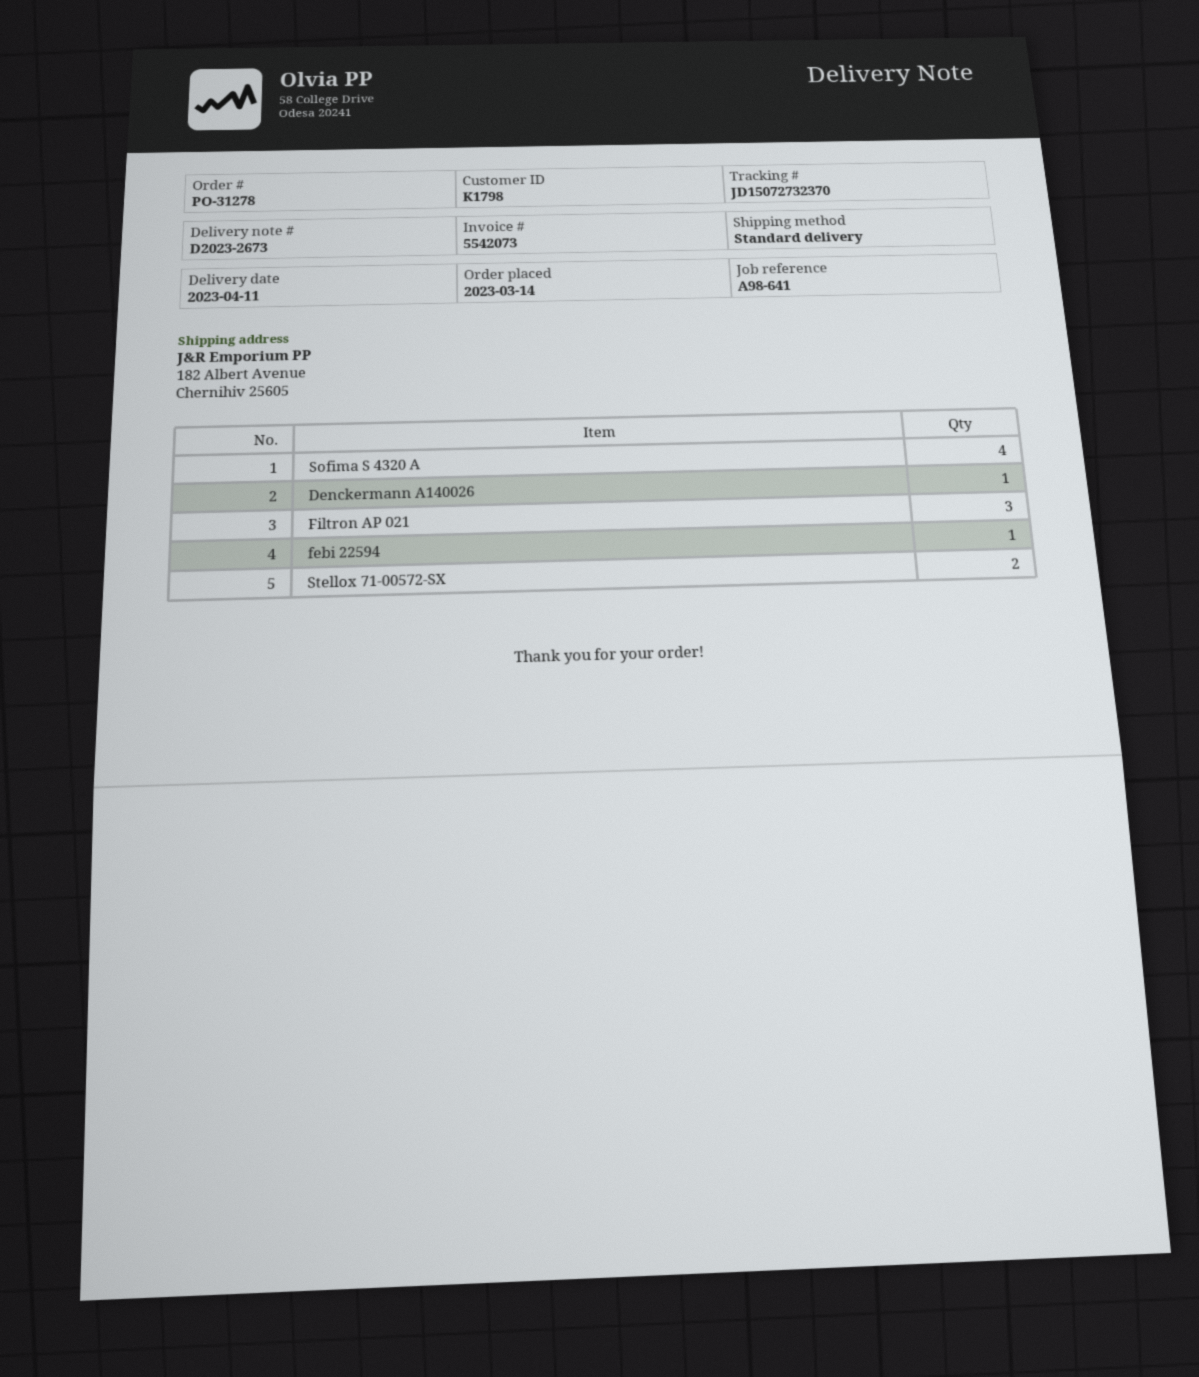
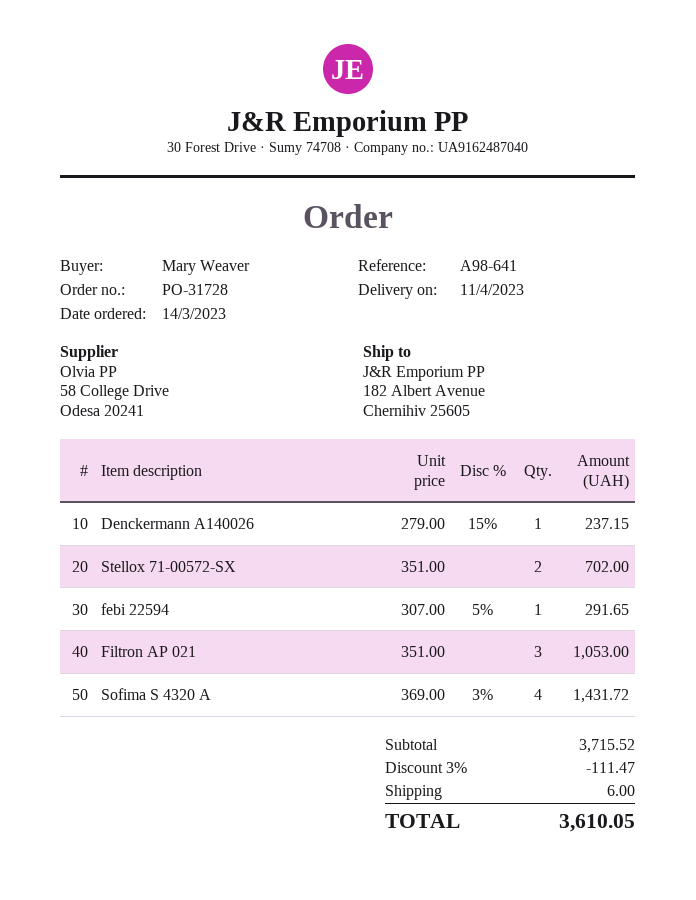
order number: PO-31278 -> PO-31728

